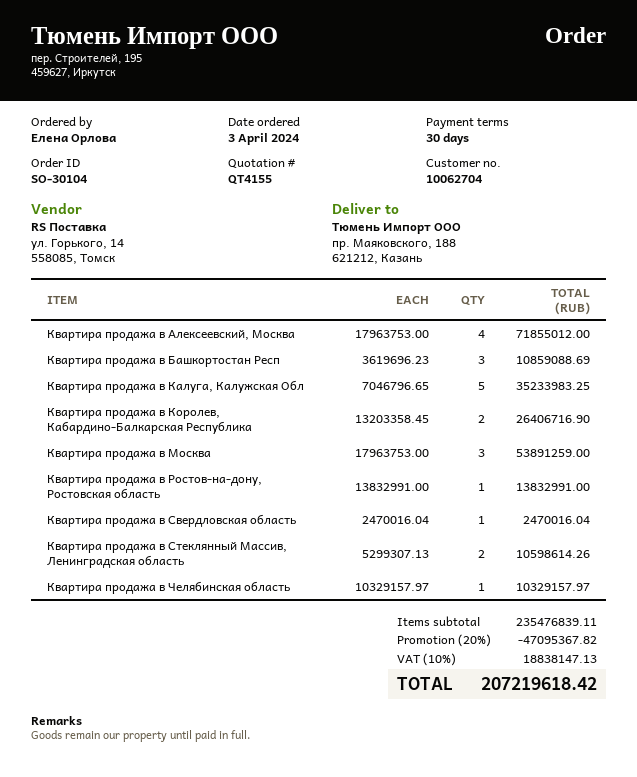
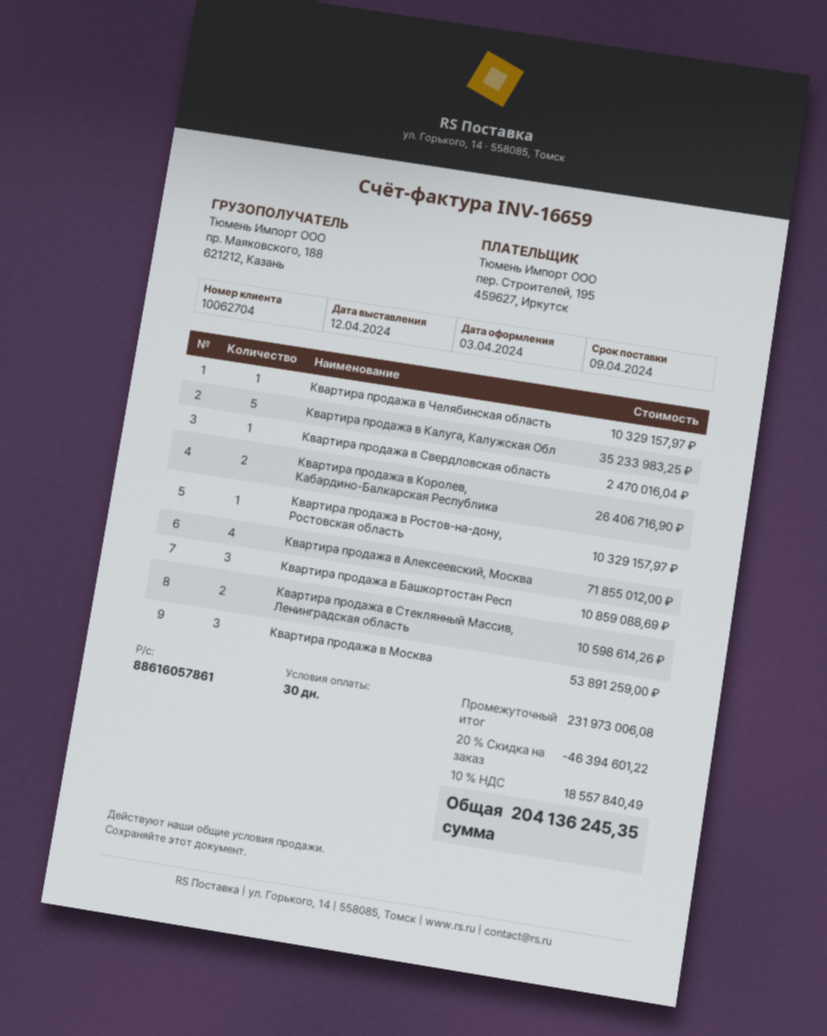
Квартира продажа в Ростов-на-дону, Ростовская область: 1 for 13832991.00 -> 1 for 10329157.97
subtotal: 235476839.11 -> 231973006.08
discount: 20% = 47095367.82 -> 20% = 46394601.22
tax: 10% = 18838147.13 -> 10% = 18557840.49
total: 207219618.42 -> 204136245.35

